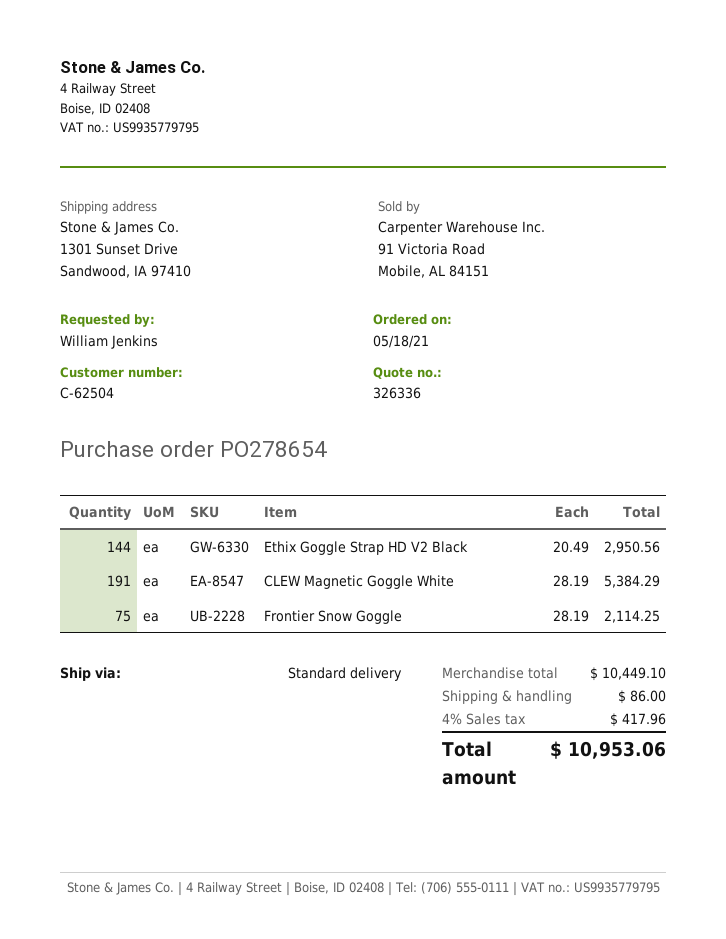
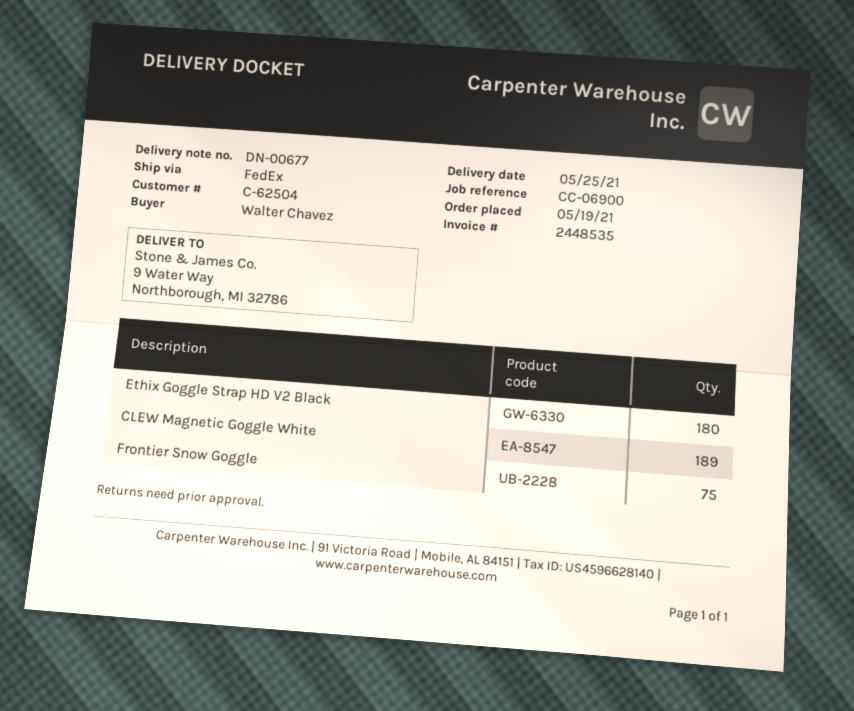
order date: 2021-05-18 -> 2021-05-19
ordered by: William Jenkins -> Walter Chavez
shipping method: standard -> FedEx
ship to: 1301 Sunset Drive, Sandwood, IA 97410 -> 9 Water Way, Northborough, MI 32786
Ethix Goggle Strap HD V2 Black: 144 -> 180
CLEW Magnetic Goggle White: 191 -> 189

